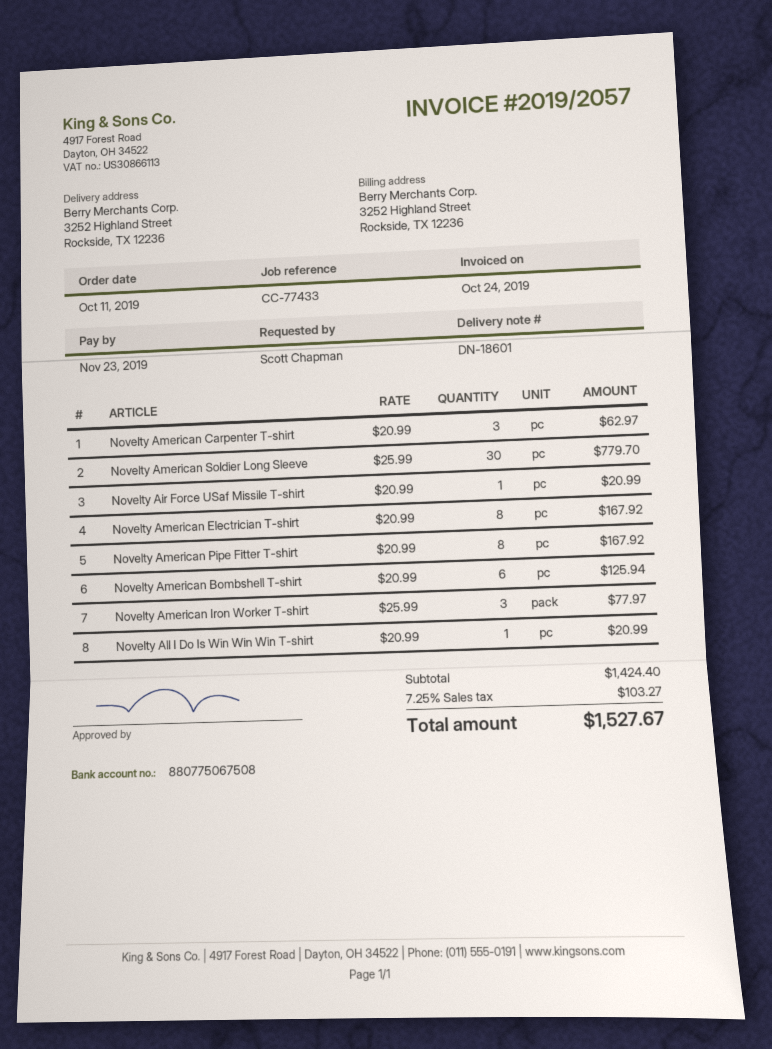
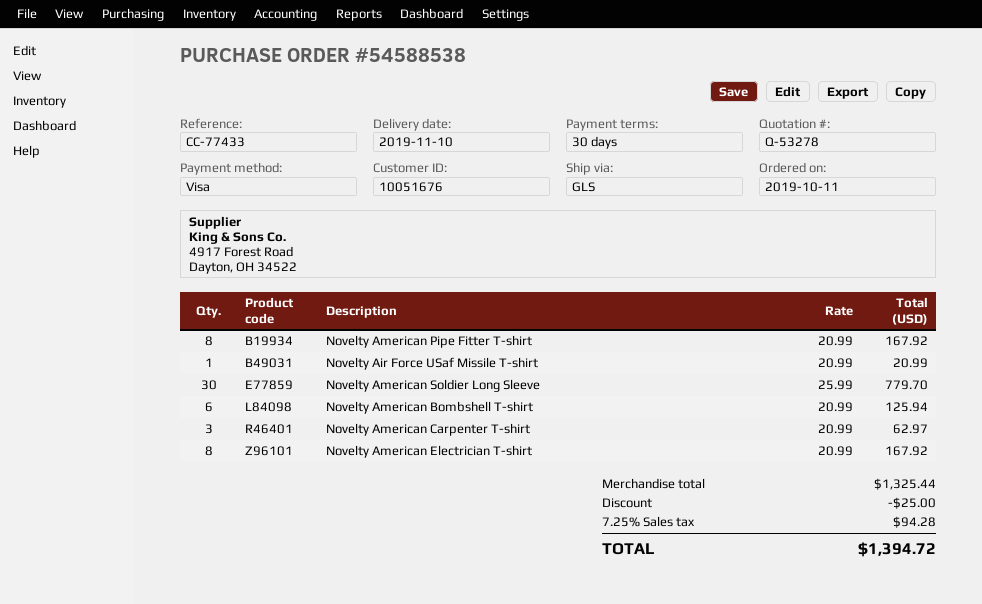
Novelty American Iron Worker T-shirt: 3 x 25.99 = 77.97 -> none
Novelty All I Do Is Win Win Win T-shirt: 1 x 20.99 = 20.99 -> none
subtotal: 1424.40 -> 1325.44
discount: none -> 25.00
tax: 7.25% = 103.27 -> 7.25% = 94.28
total: 1527.67 -> 1394.72

